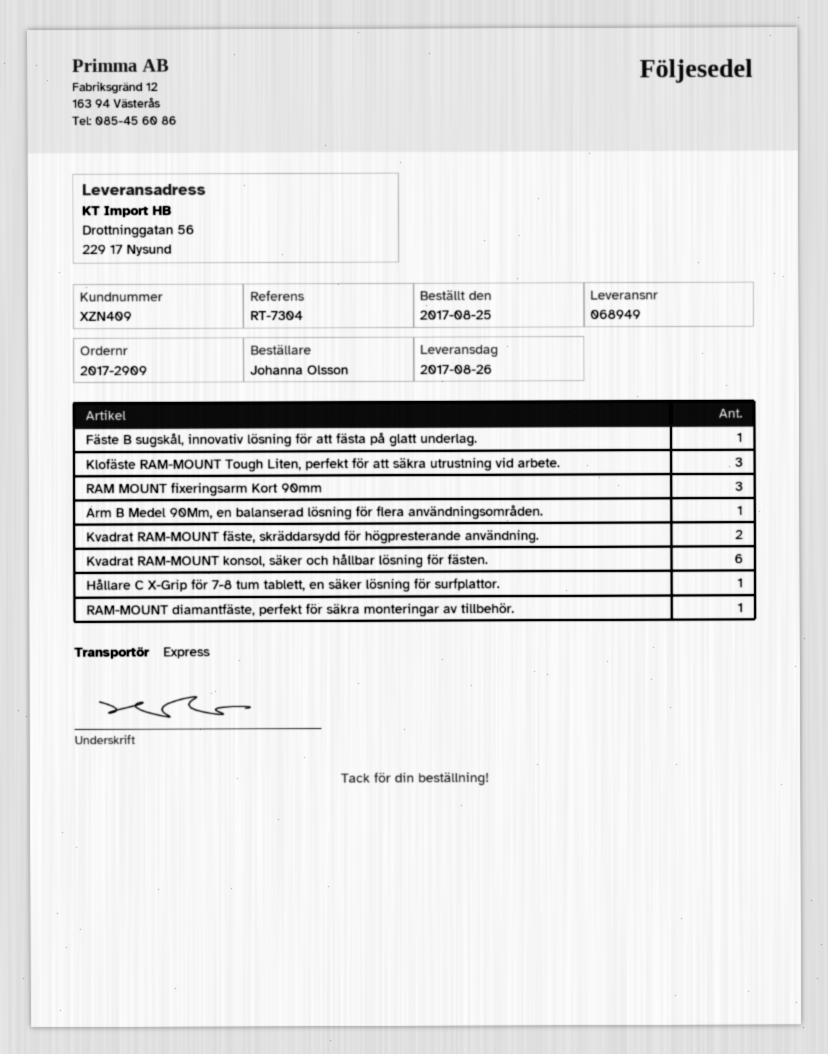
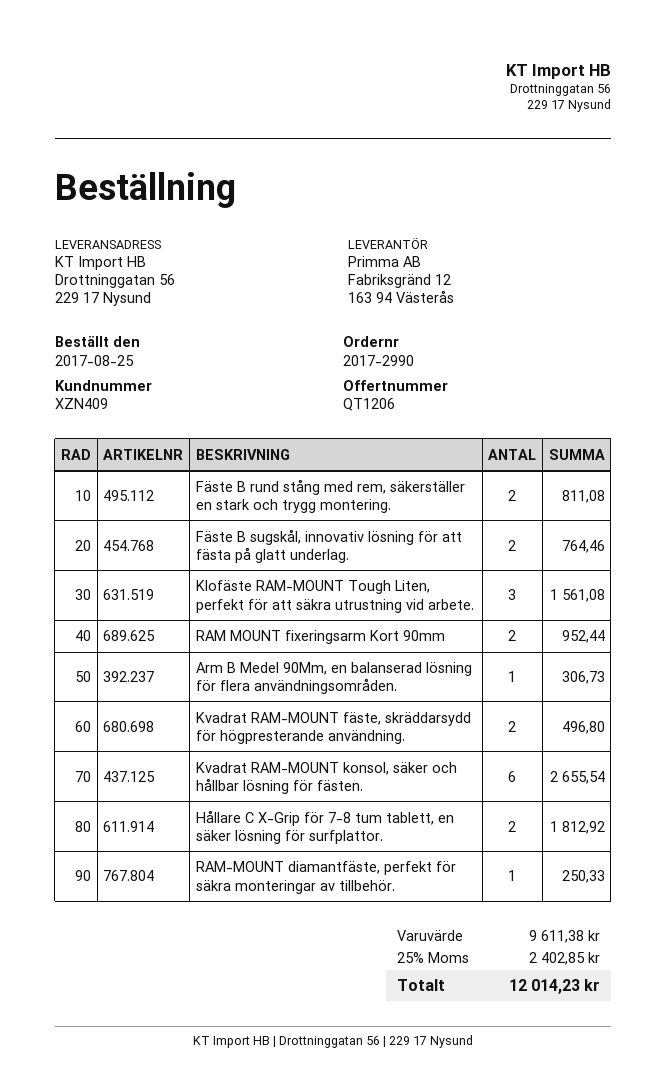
order number: 2017-2909 -> 2017-2990
Fäste B sugskål, innovativ lösning för att fästa på glatt underlag.: 1 -> 2
RAM MOUNT fixeringsarm Kort 90mm: 3 -> 2
Hållare C X-Grip för 7-8 tum tablett, en säker lösning för surfplattor.: 1 -> 2
Fäste B rund stång med rem, säkerställer en stark och trygg montering.: none -> 2

